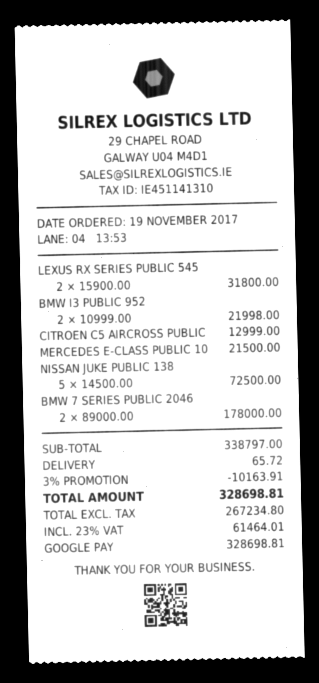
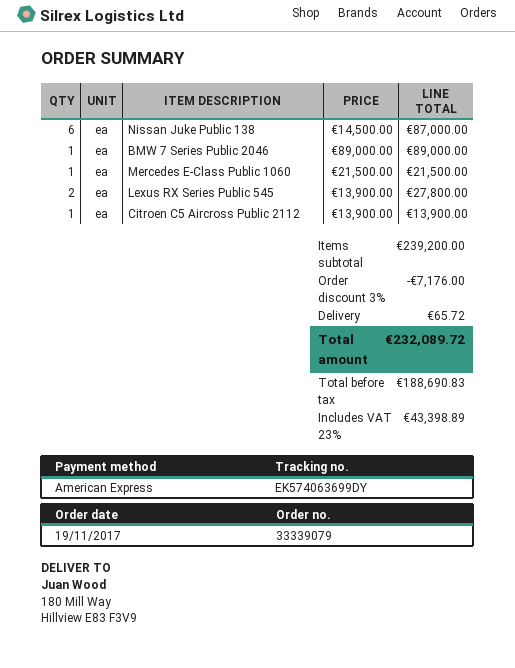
payment method: Google Pay -> American Express
LEXUS RX SERIES PUBLIC 545: 2 x 15900.00 = 31800.00 -> 2 x 13900.00 = 27800.00
BMW I3 PUBLIC 952: 2 x 10999.00 = 21998.00 -> none
CITROEN C5 AIRCROSS PUBLIC: 1 x 12999.00 = 12999.00 -> 1 x 13900.00 = 13900.00
NISSAN JUKE PUBLIC 138: 5 x 14500.00 = 72500.00 -> 6 x 14500.00 = 87000.00
BMW 7 SERIES PUBLIC 2046: 2 x 89000.00 = 178000.00 -> 1 x 89000.00 = 89000.00
subtotal: 338797.00 -> 239200.00
discount: 3% = 10163.91 -> 3% = 7176.00
net: 267234.80 -> 188690.83
tax: 23% = 61464.01 -> 23% = 43398.89
total: 328698.81 -> 232089.72

